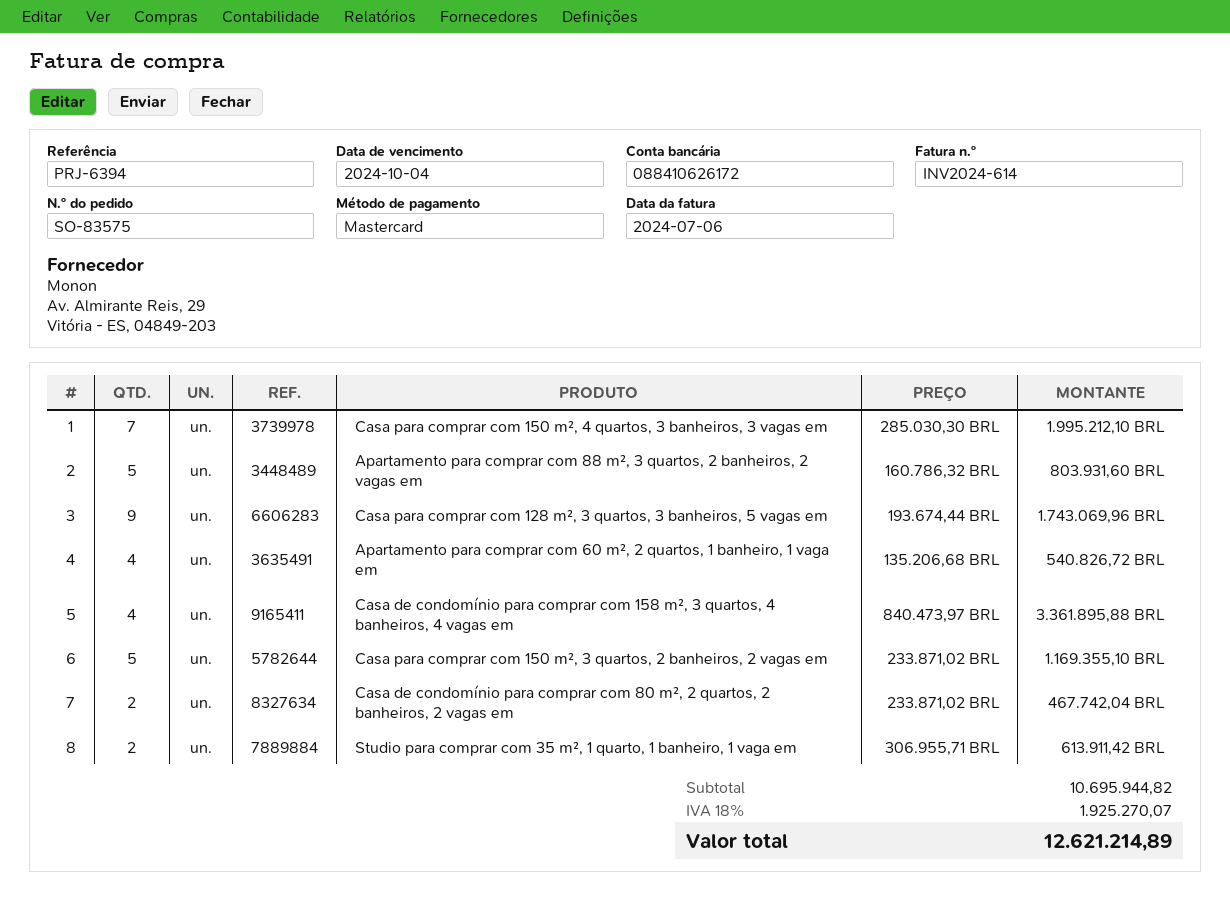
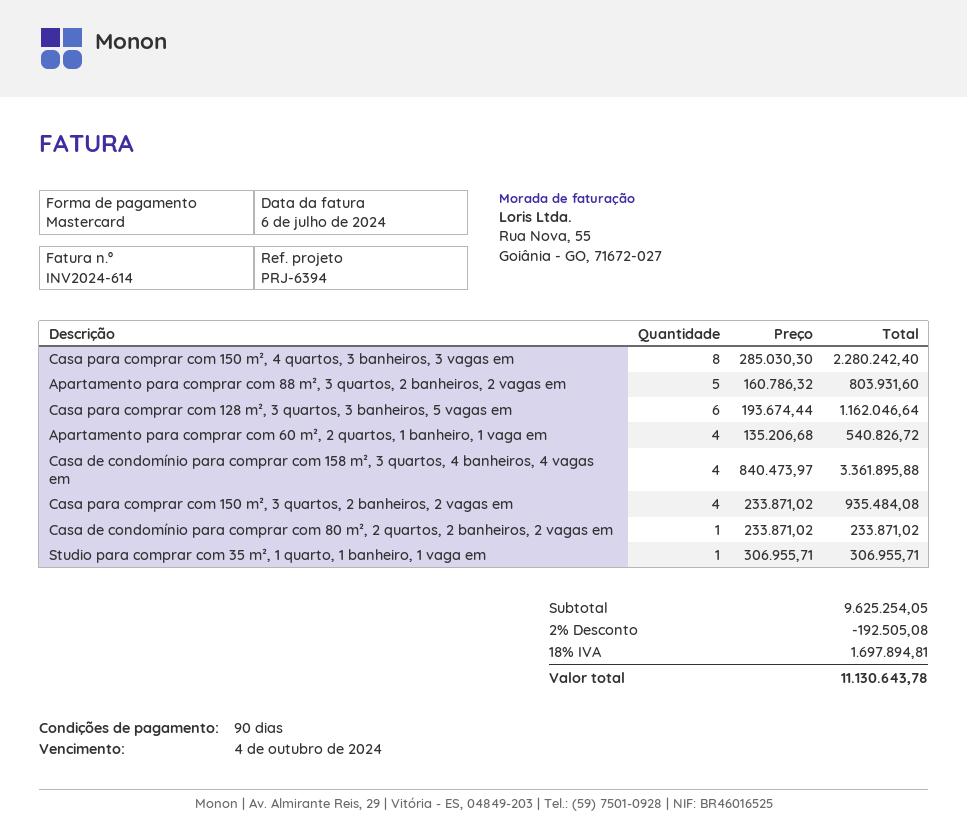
Casa para comprar com 150 m², 4 quartos, 3 banheiros, 3 vagas em: 7 x 285030.30 = 1995212.10 -> 8 x 285030.30 = 2280242.40
Casa para comprar com 128 m², 3 quartos, 3 banheiros, 5 vagas em: 9 x 193674.44 = 1743069.96 -> 6 x 193674.44 = 1162046.64
Casa para comprar com 150 m², 3 quartos, 2 banheiros, 2 vagas em: 5 x 233871.02 = 1169355.10 -> 4 x 233871.02 = 935484.08
Casa de condomínio para comprar com 80 m², 2 quartos, 2 banheiros, 2 vagas em: 2 x 233871.02 = 467742.04 -> 1 x 233871.02 = 233871.02
Studio para comprar com 35 m², 1 quarto, 1 banheiro, 1 vaga em: 2 x 306955.71 = 613911.42 -> 1 x 306955.71 = 306955.71
subtotal: 10695944.82 -> 9625254.05
discount: none -> 2% = 192505.08
tax: 18% = 1925270.07 -> 18% = 1697894.81
total: 12621214.89 -> 11130643.78

